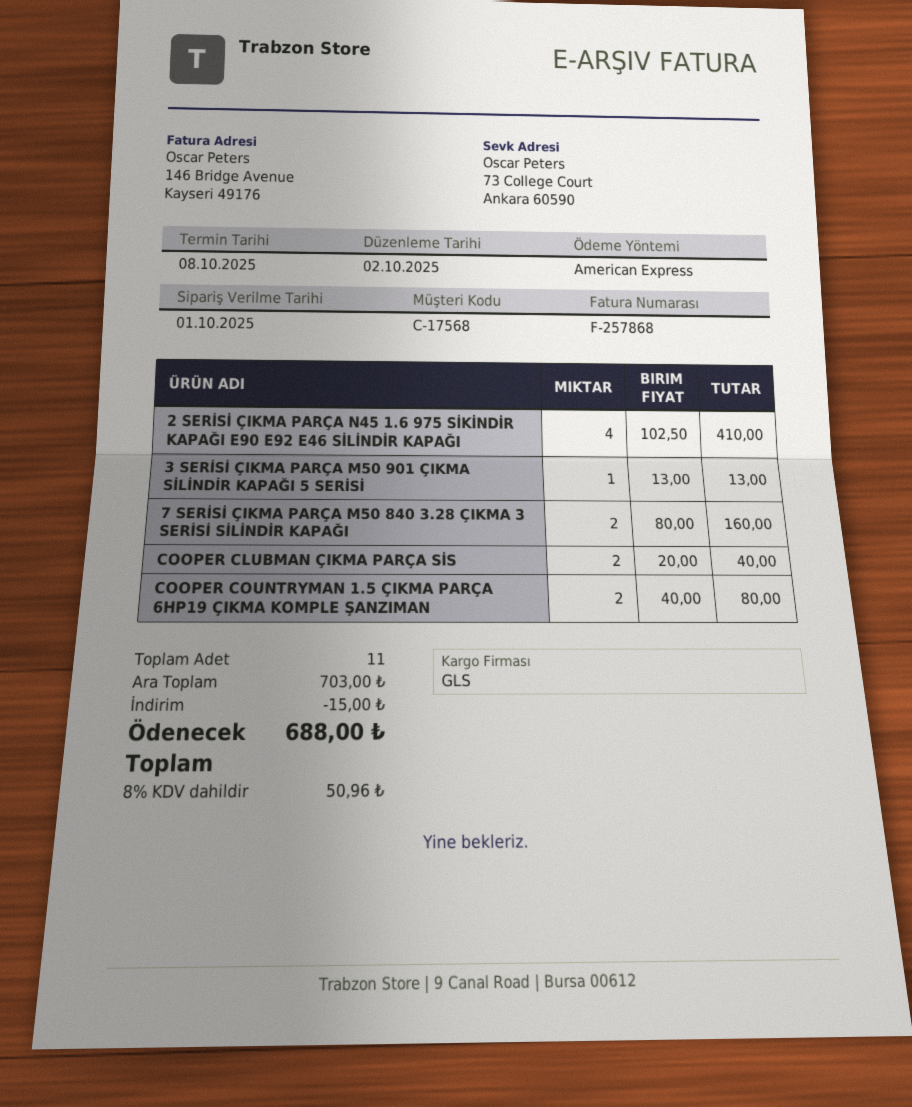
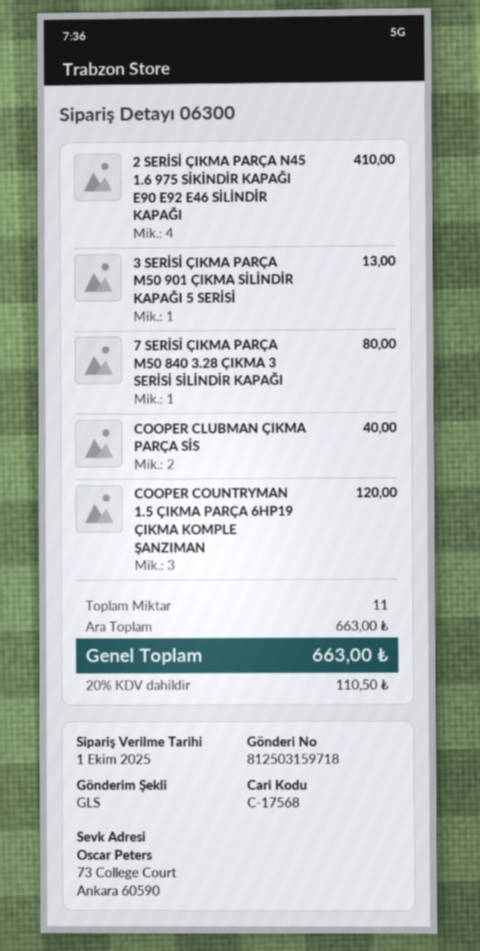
7 SERİSİ ÇIKMA PARÇA M50 840 3.28 ÇIKMA 3 SERİSİ SİLİNDİR KAPAĞI: 2 for 160.00 -> 1 for 80.00
COOPER COUNTRYMAN 1.5 ÇIKMA PARÇA 6HP19 ÇIKMA KOMPLE ŞANZIMAN: 2 for 80.00 -> 3 for 120.00
subtotal: 703.00 -> 663.00
discount: 15.00 -> none
tax: 8% = 50.96 -> 20% = 110.50
total: 688.00 -> 663.00

